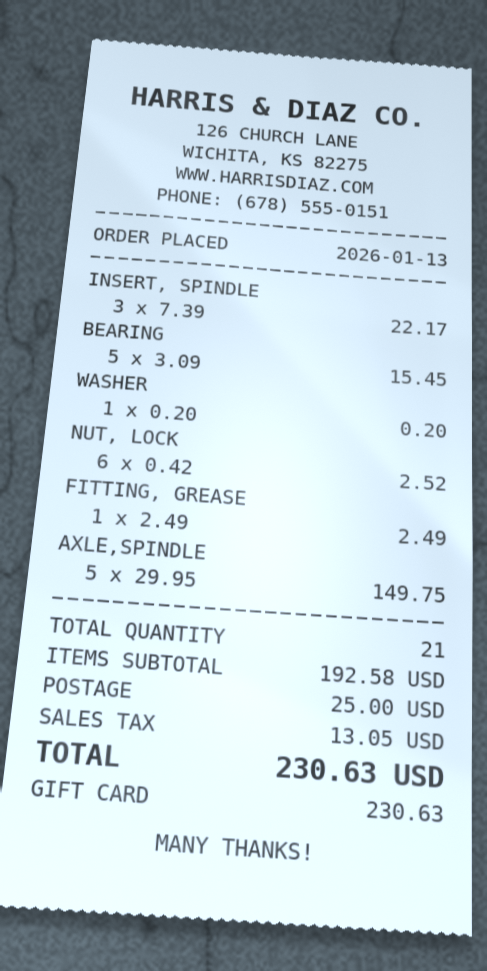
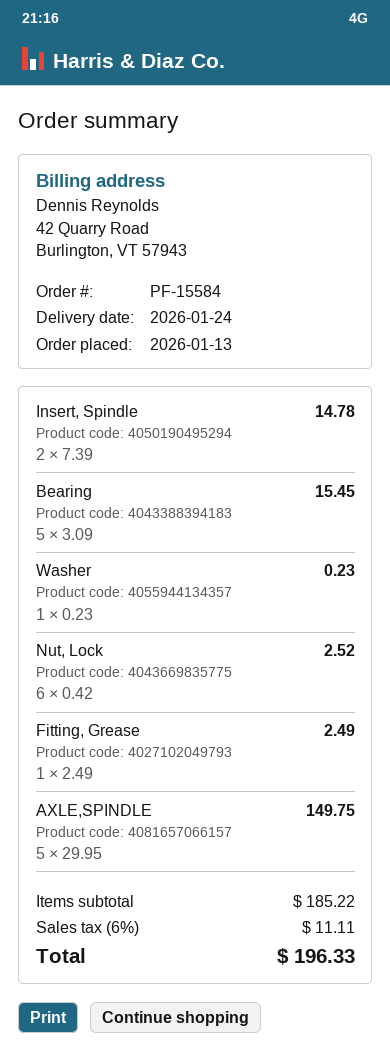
INSERT, SPINDLE: 3 x 7.39 = 22.17 -> 2 x 7.39 = 14.78
WASHER: 1 x 0.20 = 0.20 -> 1 x 0.23 = 0.23
subtotal: 192.58 -> 185.22
shipping: 25.00 -> none
tax: 13.05 -> 11.11
total: 230.63 -> 196.33

